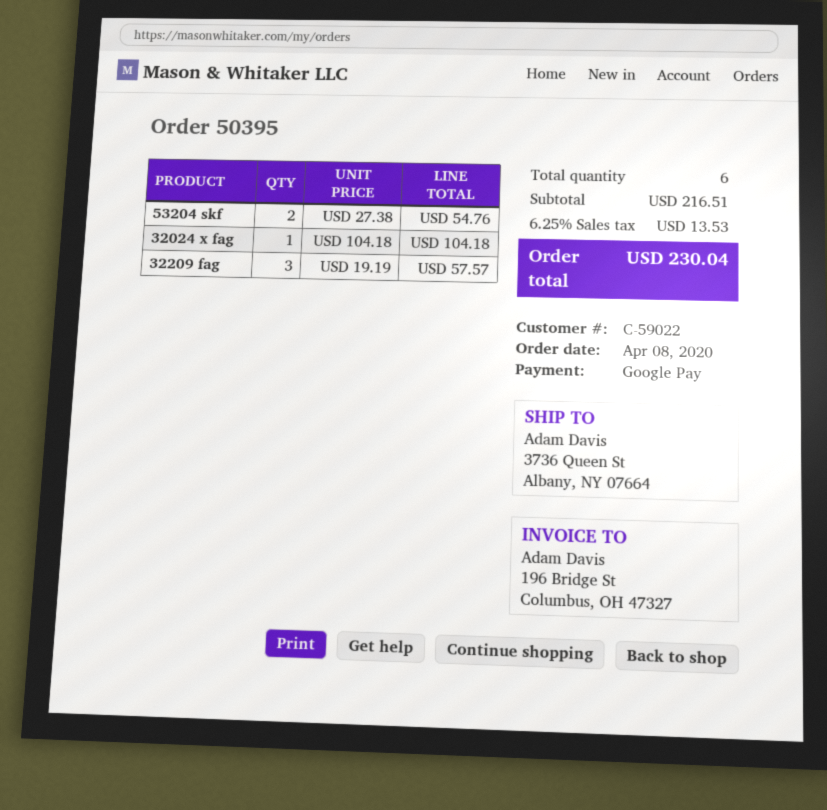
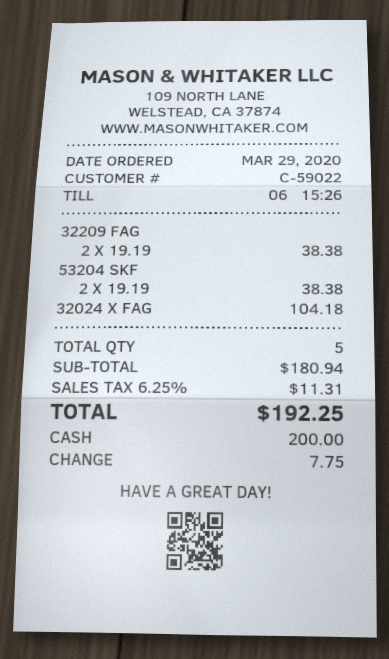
order date: 2020-04-08 -> 2020-03-29
payment method: Google Pay -> cash
53204 skf: 2 x 27.38 = 54.76 -> 2 x 19.19 = 38.38
32209 fag: 3 x 19.19 = 57.57 -> 2 x 19.19 = 38.38
total quantity: 6 -> 5
subtotal: 216.51 -> 180.94
tax: 6.25% = 13.53 -> 6.25% = 11.31
total: 230.04 -> 192.25

